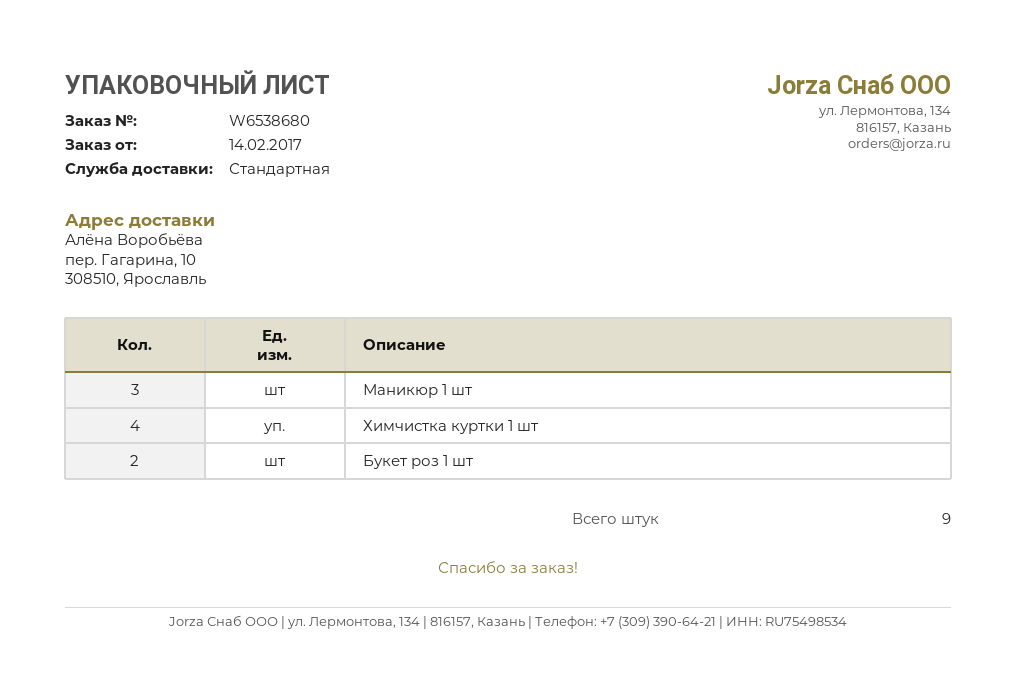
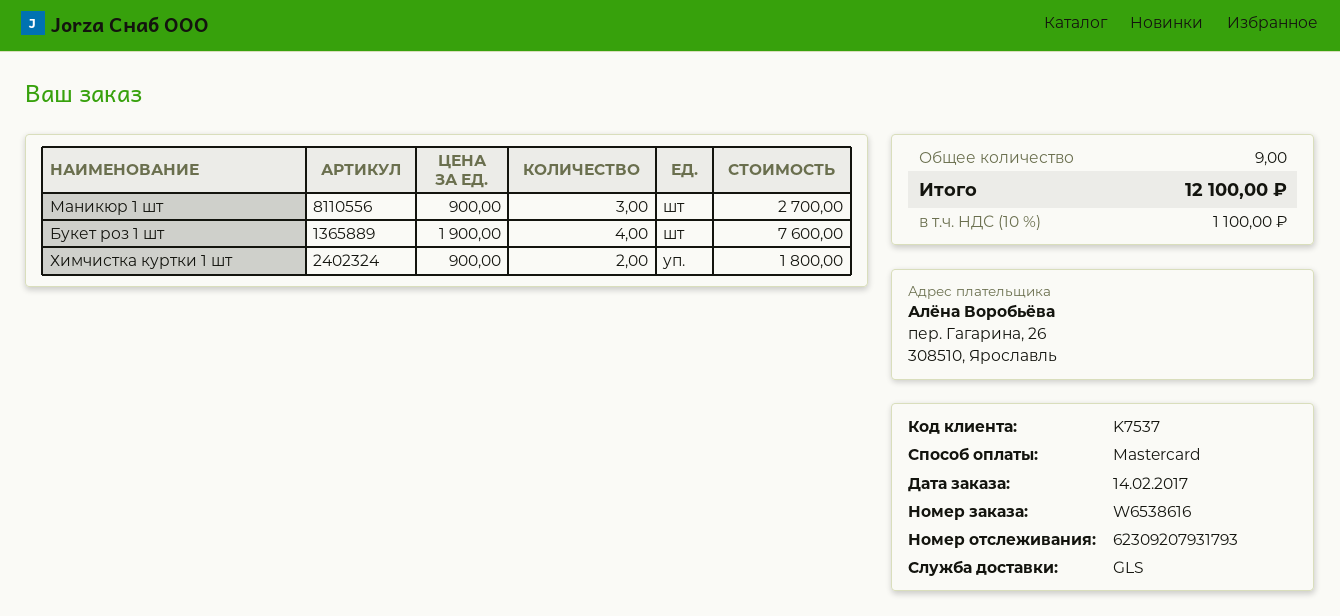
order number: W6538680 -> W6538616
shipping method: standard -> GLS
Химчистка куртки 1 шт: 4 -> 2
Букет роз 1 шт: 2 -> 4

